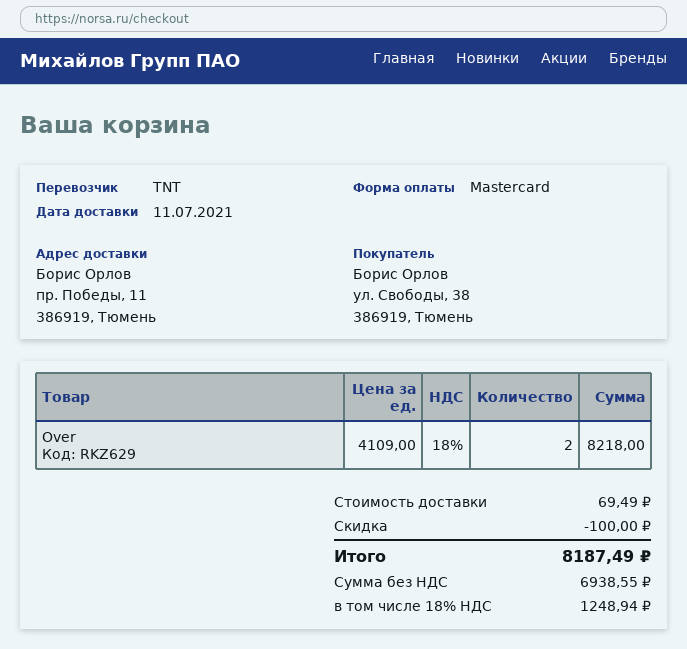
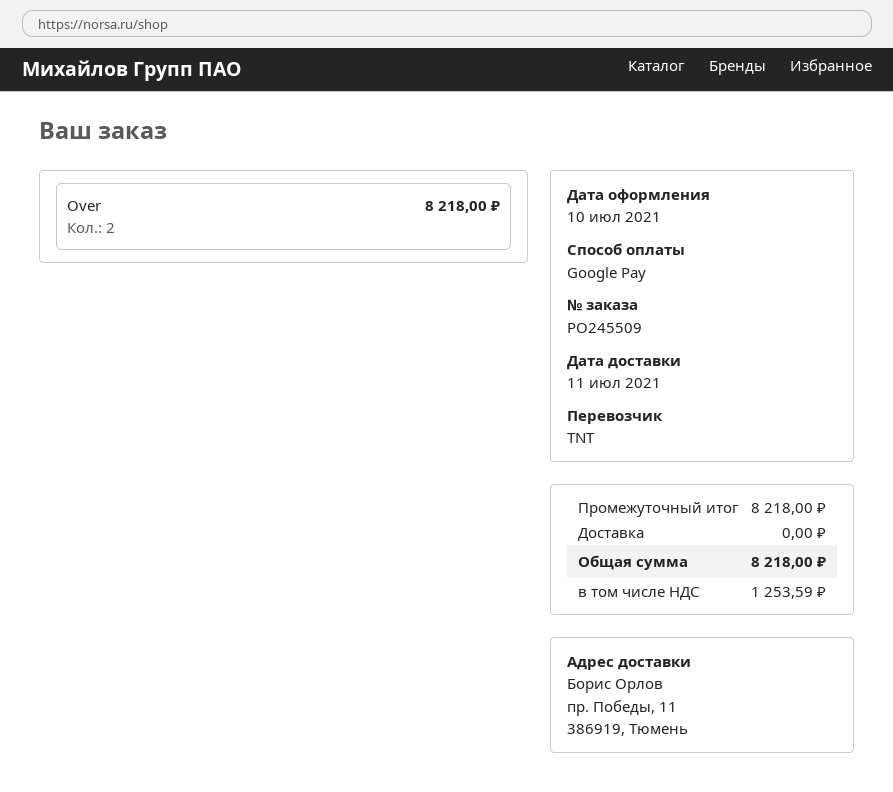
payment method: Mastercard -> Google Pay
discount: 100.00 -> none
shipping: 69.49 -> 0.00
tax: 1248.94 -> 1253.59
total: 8187.49 -> 8218.00

